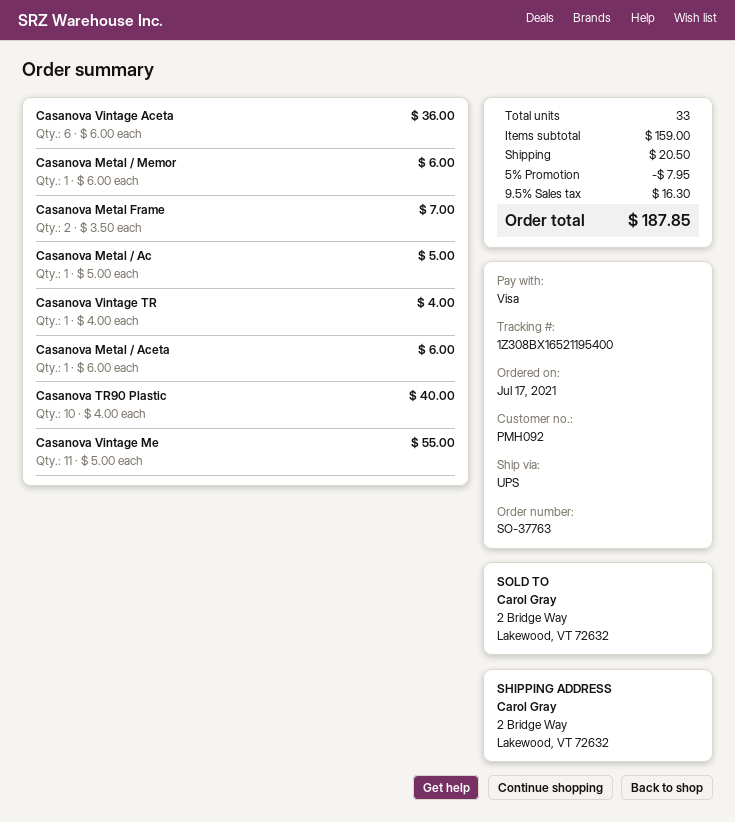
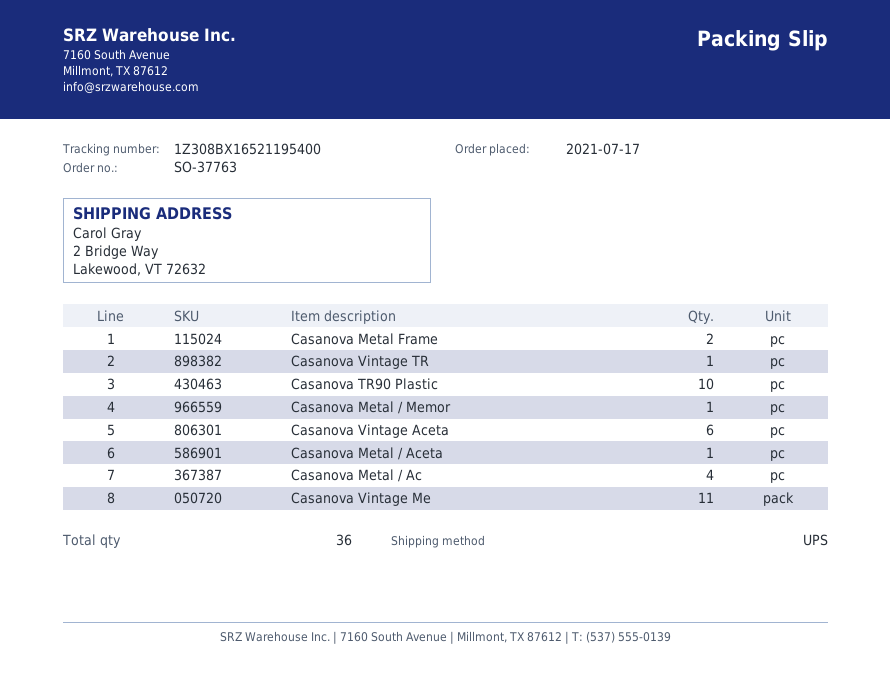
Casanova Metal / Ac: 1 -> 4
total quantity: 33 -> 36

